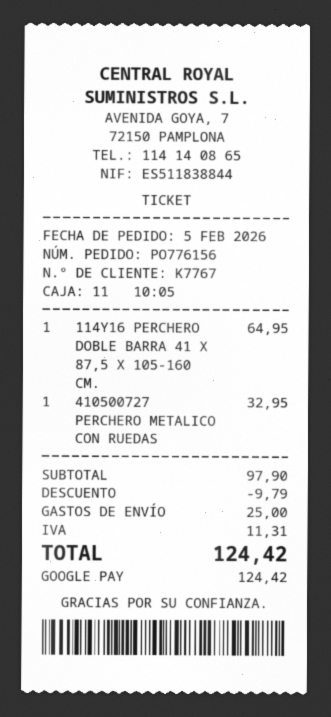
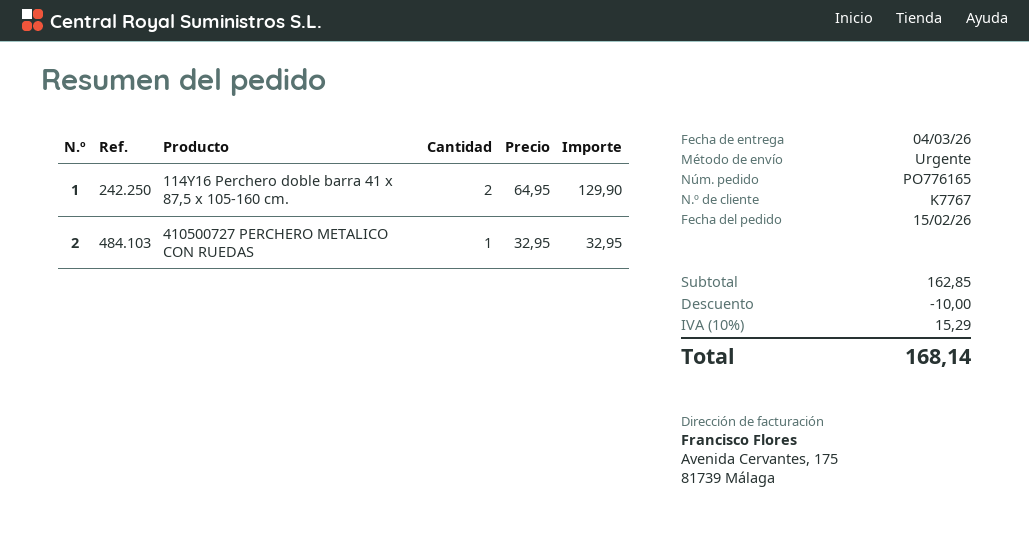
order number: PO776156 -> PO776165
order date: 2026-02-05 -> 2026-02-15
114Y16 PERCHERO DOBLE BARRA 41 X 87,5 X 105-160 CM.: 1 x 64.95 = 64.95 -> 2 x 64.95 = 129.90
subtotal: 97.90 -> 162.85
discount: 9.79 -> 10.00
shipping: 25.00 -> none
tax: 11.31 -> 15.29
total: 124.42 -> 168.14

